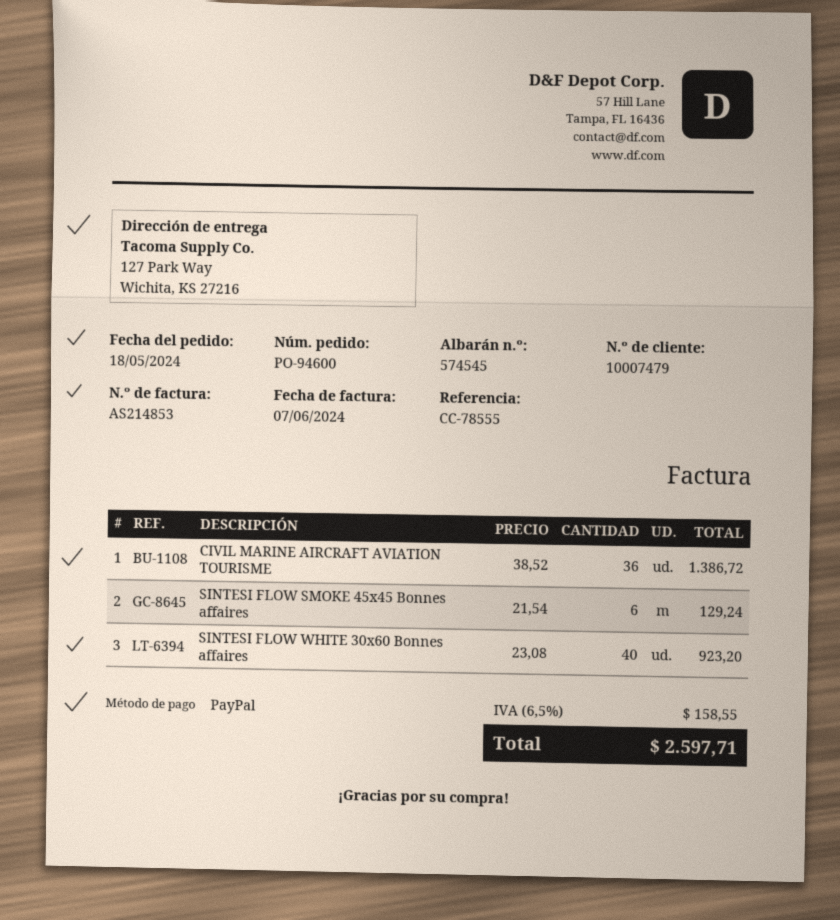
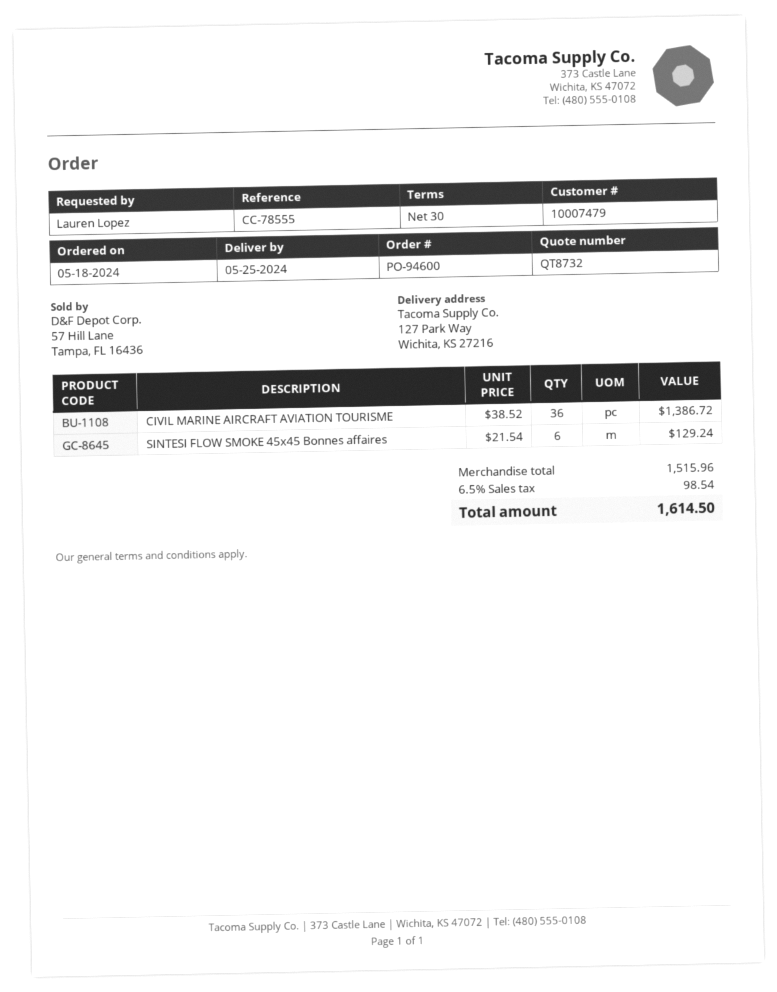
SINTESI FLOW WHITE 30x60 Bonnes affaires: 40 x 23.08 = 923.20 -> none
tax: 6.5% = 158.55 -> 6.5% = 98.54
total: 2597.71 -> 1614.50

